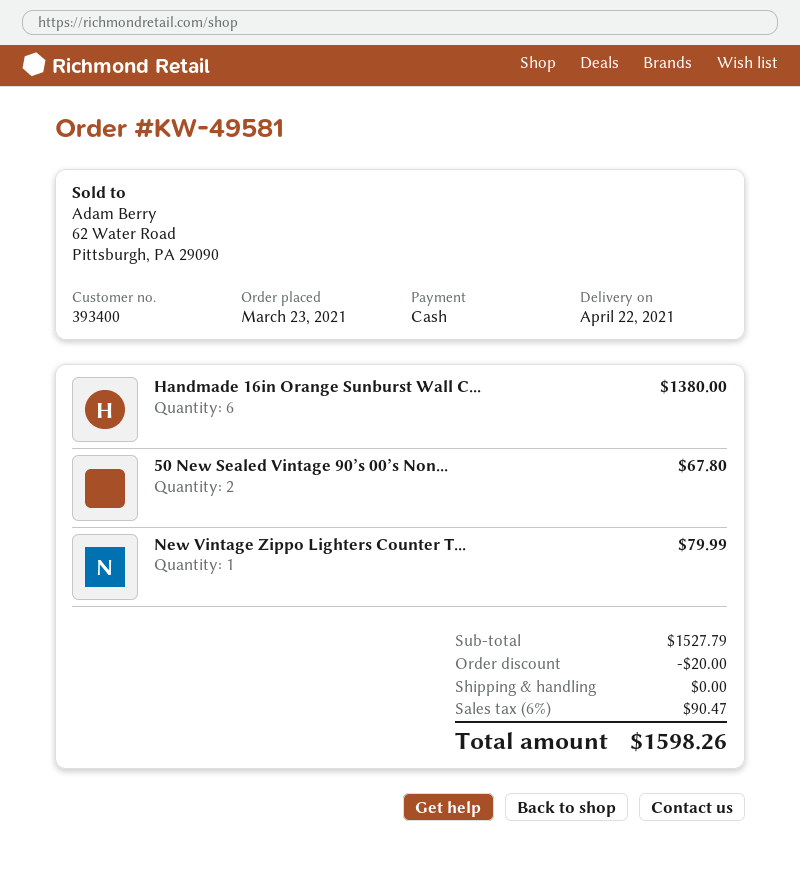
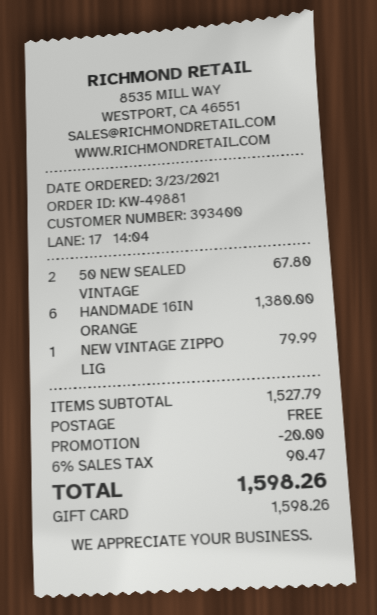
order number: KW-49581 -> KW-49881
payment method: cash -> gift card

